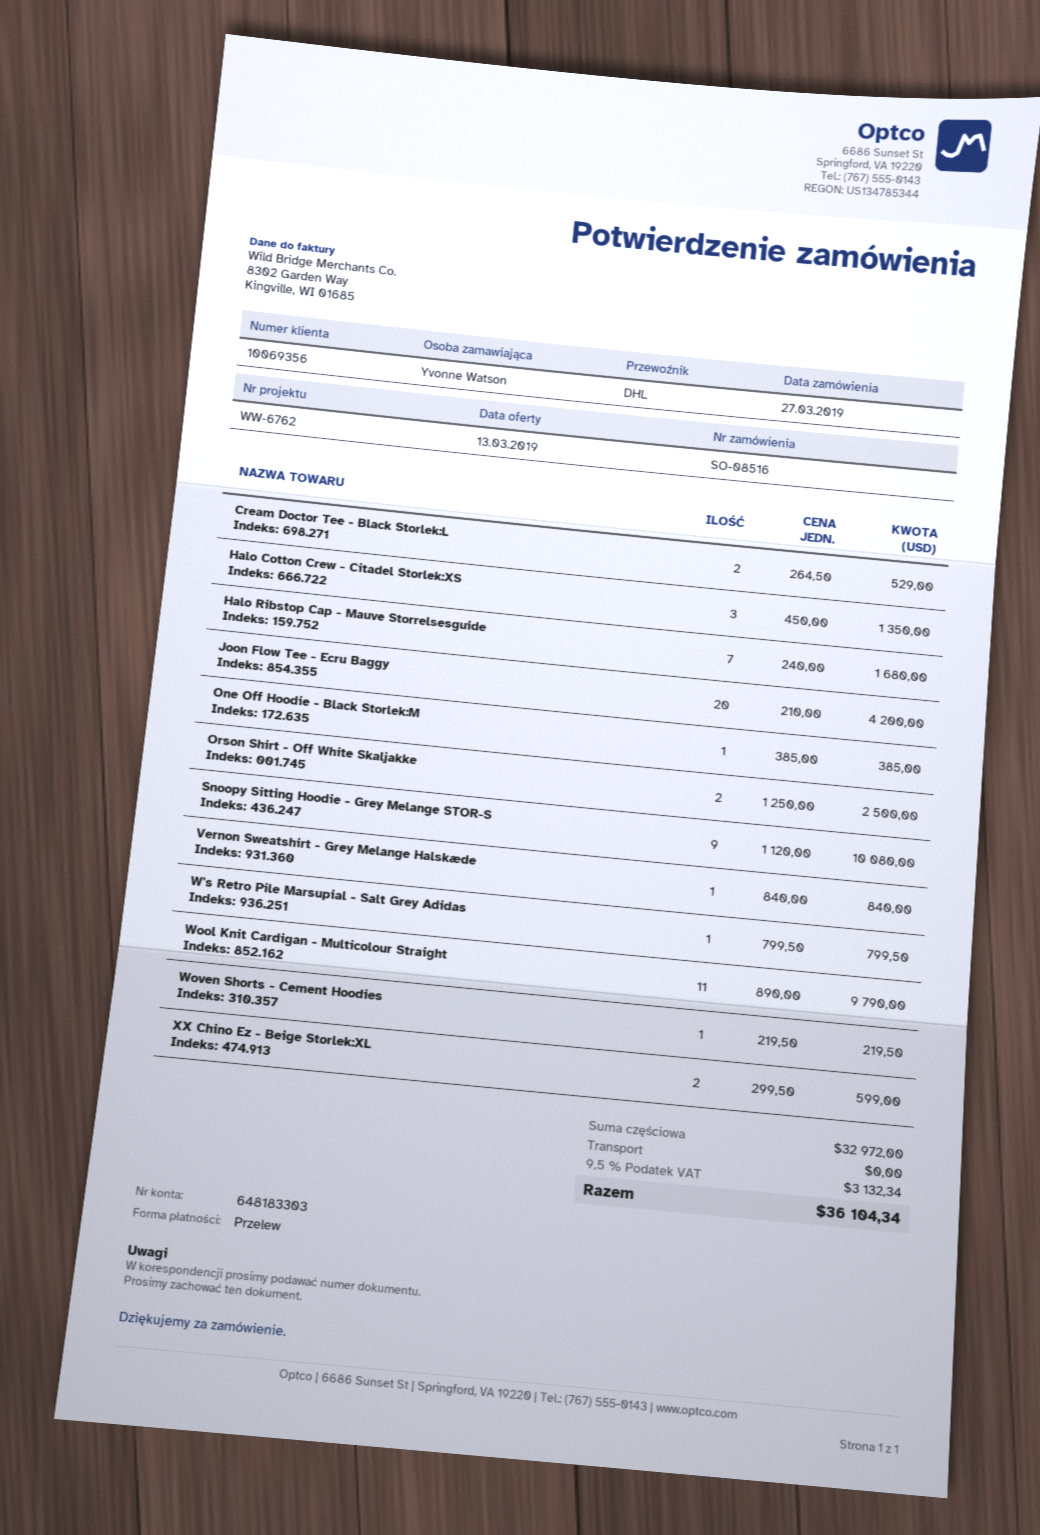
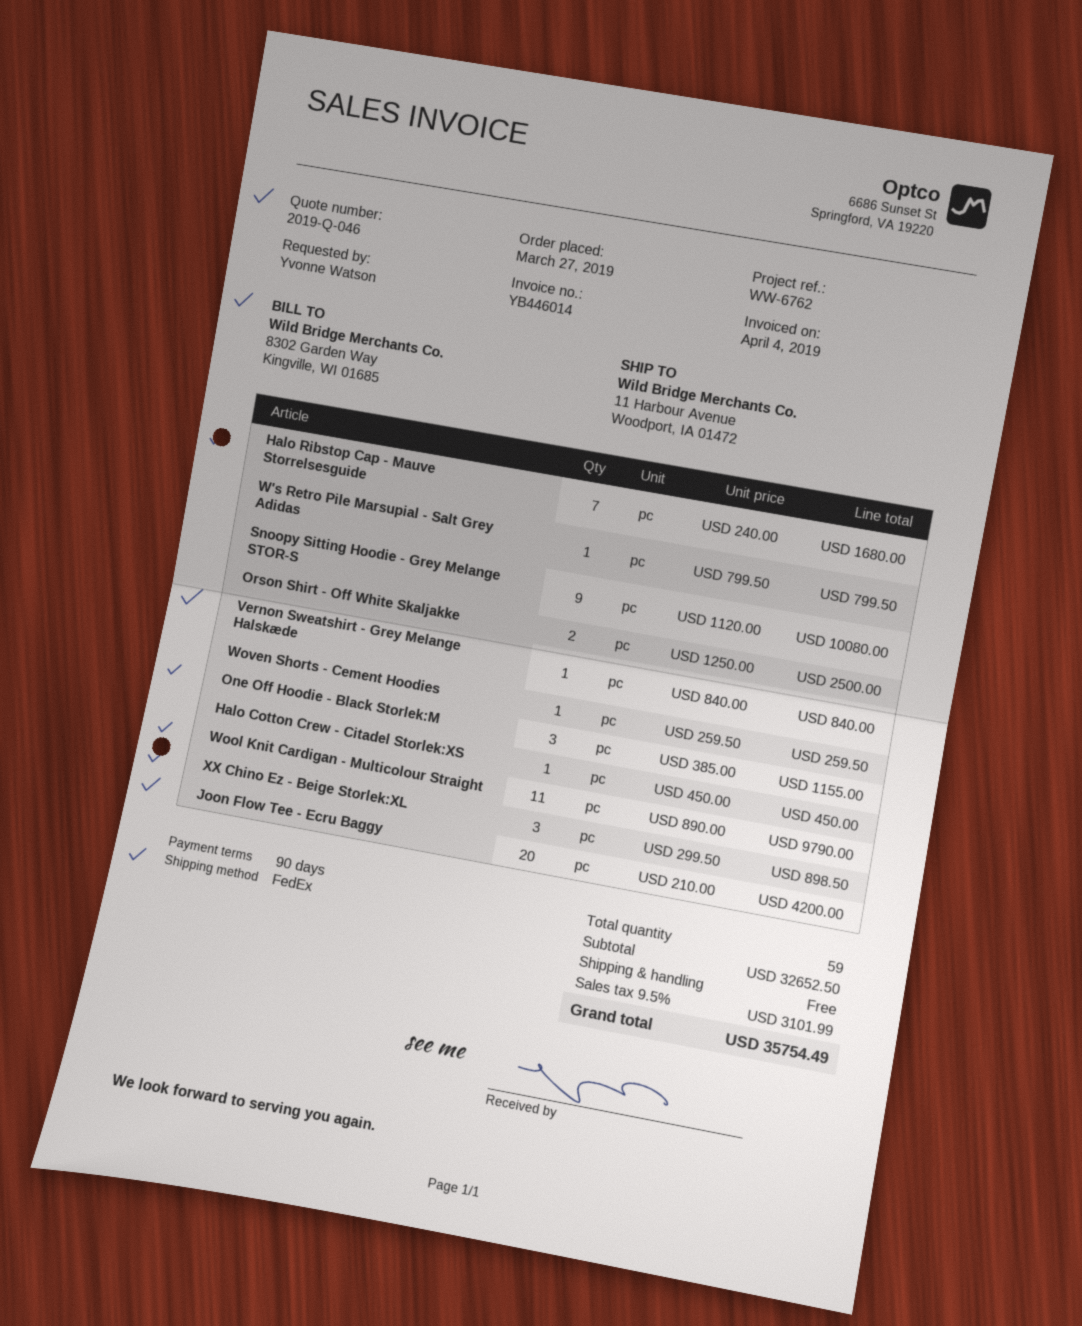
shipping method: DHL -> FedEx
Cream Doctor Tee - Black Storlek:L: 2 x 264.50 = 529.00 -> none
Halo Cotton Crew - Citadel Storlek:XS: 3 x 450.00 = 1350.00 -> 1 x 450.00 = 450.00
One Off Hoodie - Black Storlek:M: 1 x 385.00 = 385.00 -> 3 x 385.00 = 1155.00
Woven Shorts - Cement Hoodies: 1 x 219.50 = 219.50 -> 1 x 259.50 = 259.50
XX Chino Ez - Beige Storlek:XL: 2 x 299.50 = 599.00 -> 3 x 299.50 = 898.50
subtotal: 32972.00 -> 32652.50
tax: 9.5% = 3132.34 -> 9.5% = 3101.99
total: 36104.34 -> 35754.49

